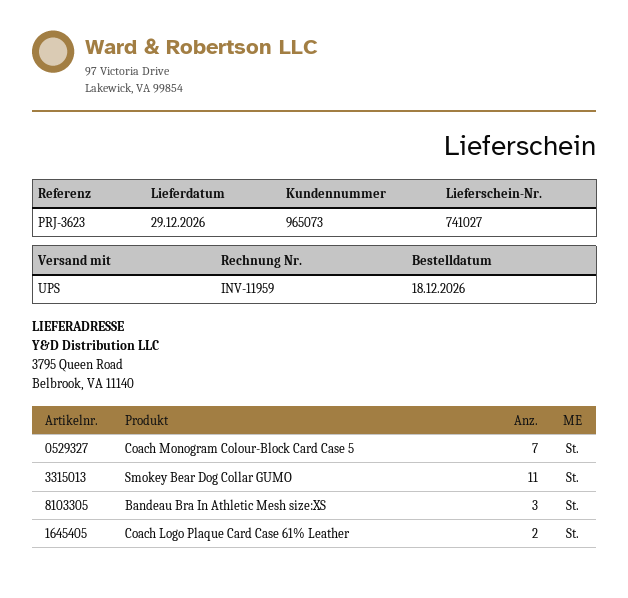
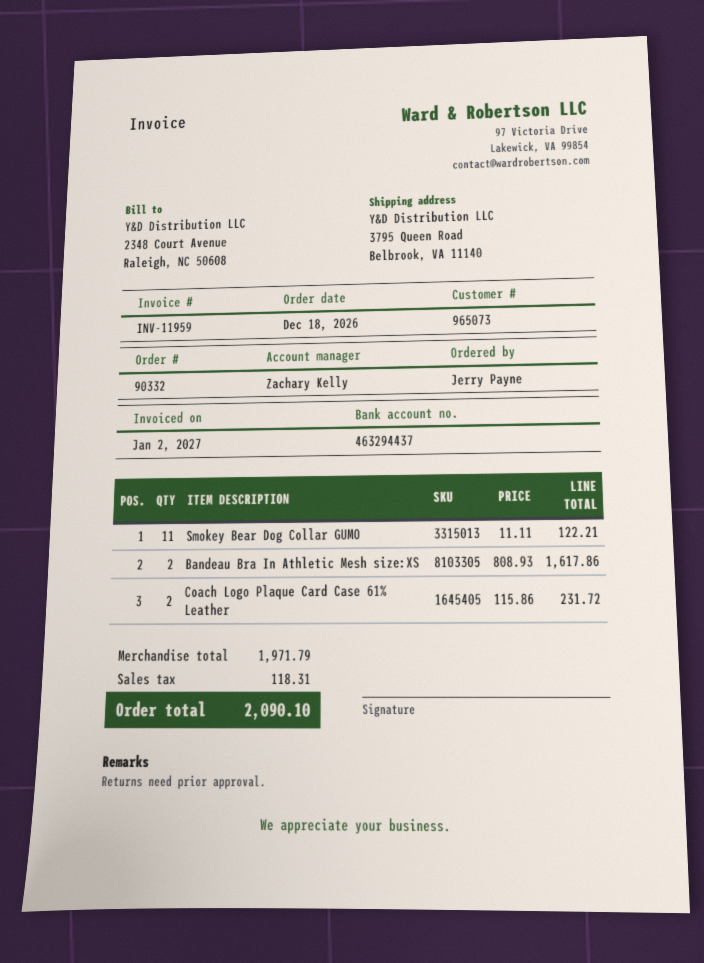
Coach Monogram Colour-Block Card Case 5: 7 -> none
Bandeau Bra In Athletic Mesh size:XS: 3 -> 2

